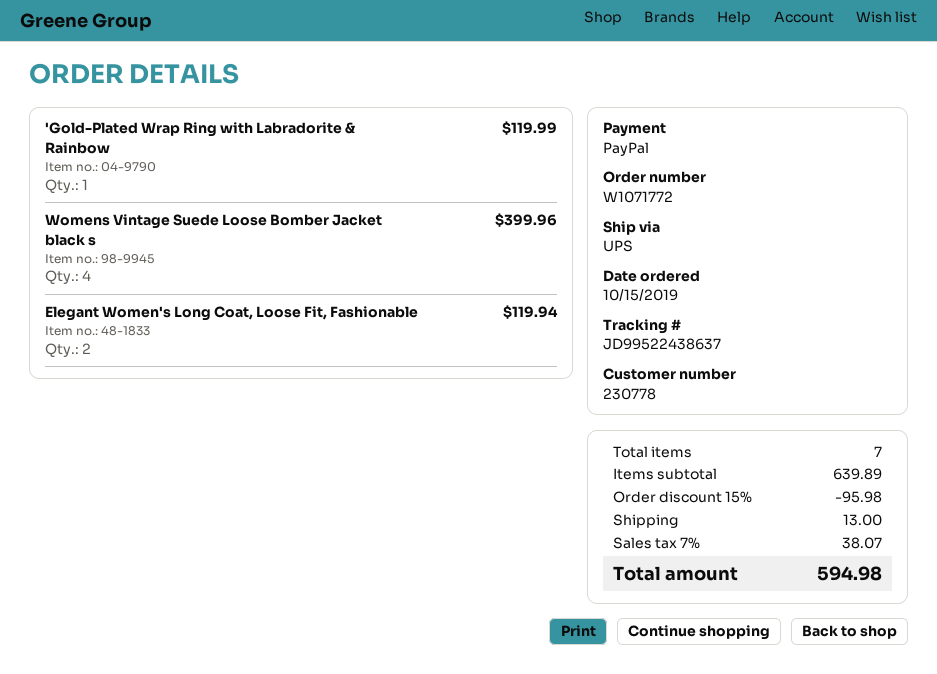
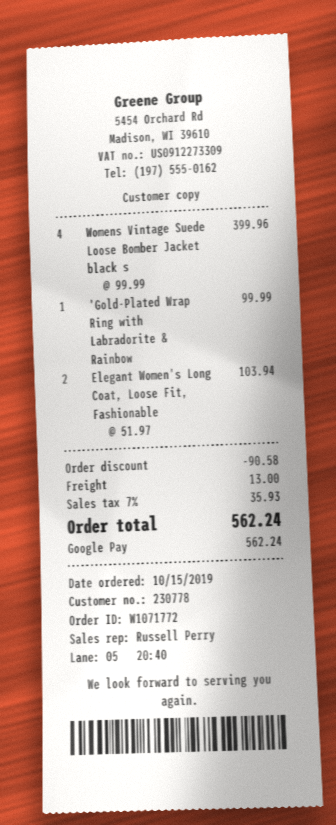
payment method: PayPal -> Google Pay
'Gold-Plated Wrap Ring with Labradorite & Rainbow: 1 for 119.99 -> 1 for 99.99
Elegant Women's Long Coat, Loose Fit, Fashionable: 2 for 119.94 -> 2 for 103.94
discount: 95.98 -> 90.58
tax: 7% = 38.07 -> 7% = 35.93
total: 594.98 -> 562.24

